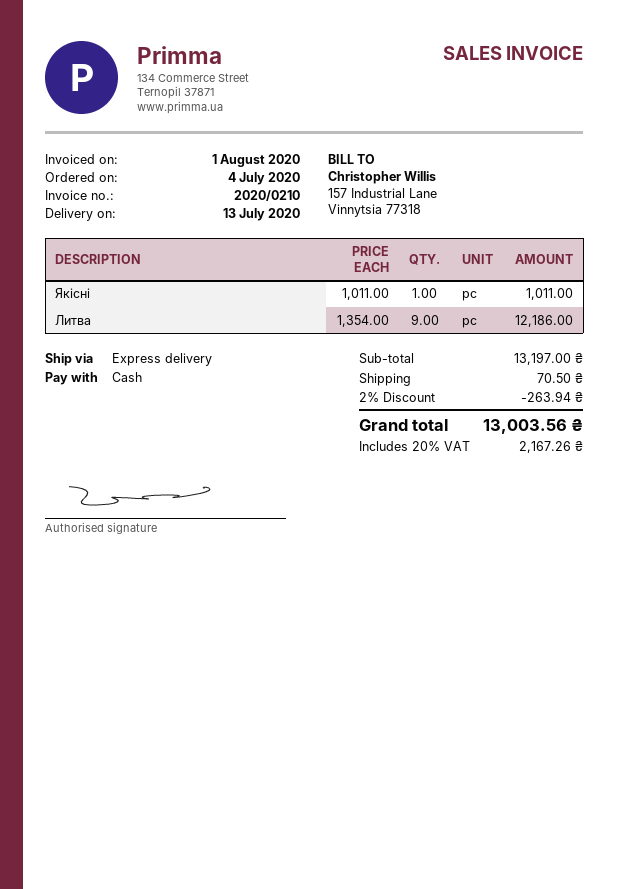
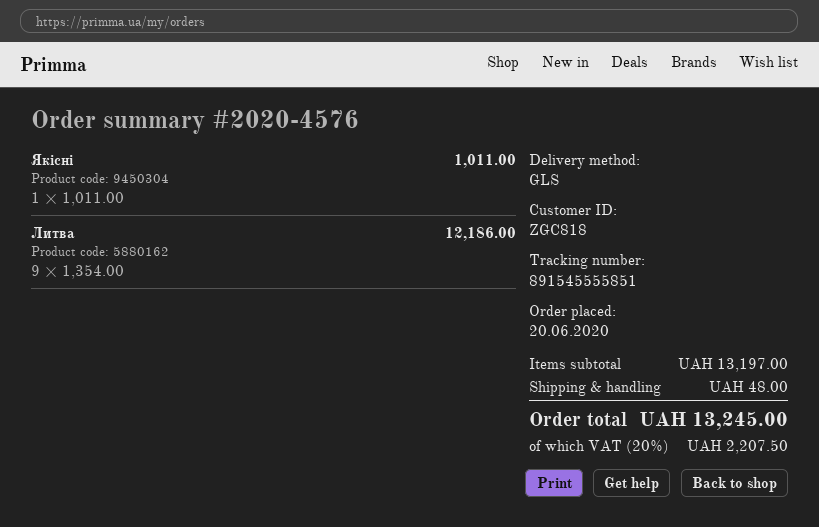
order date: 2020-07-04 -> 2020-06-20
shipping method: express -> GLS
discount: 2% = 263.94 -> none
shipping: 70.50 -> 48.00
tax: 20% = 2167.26 -> 20% = 2207.50
total: 13003.56 -> 13245.00

